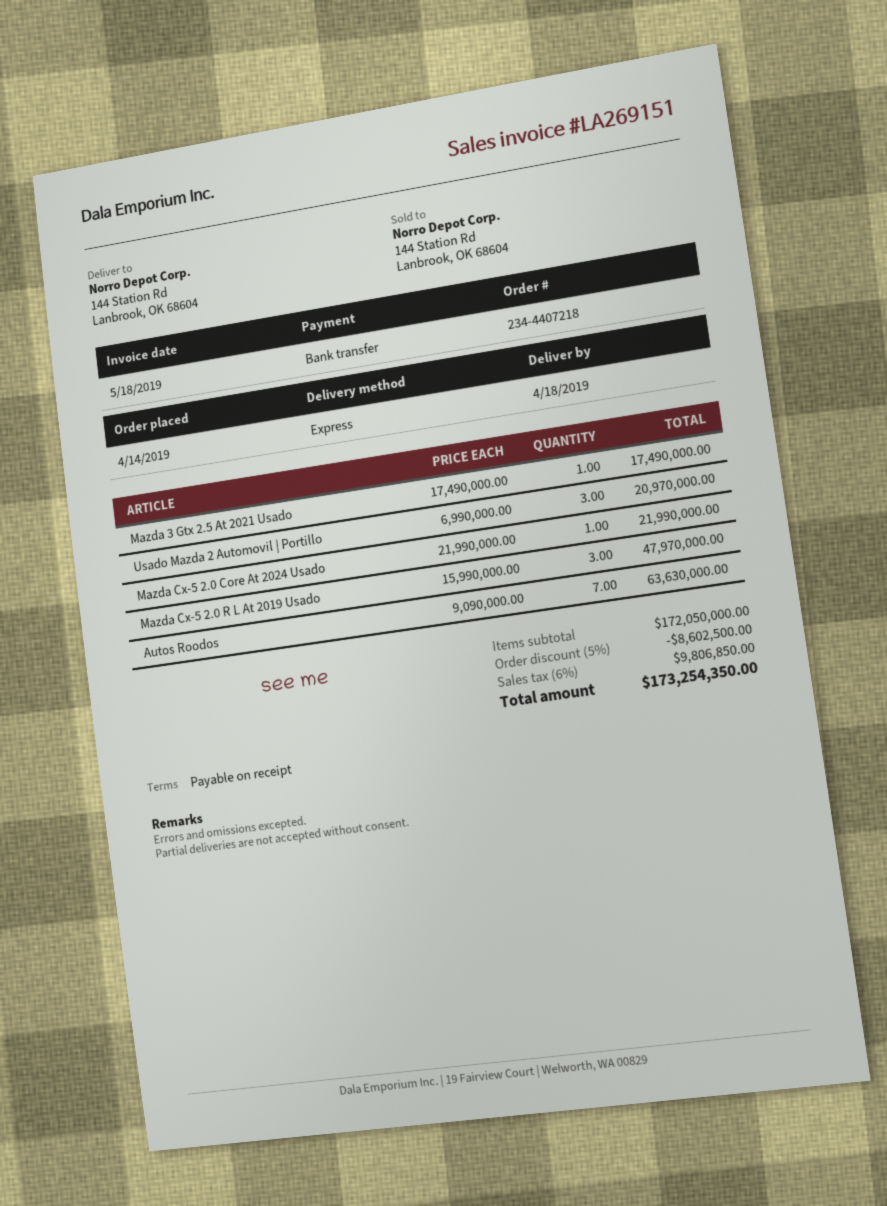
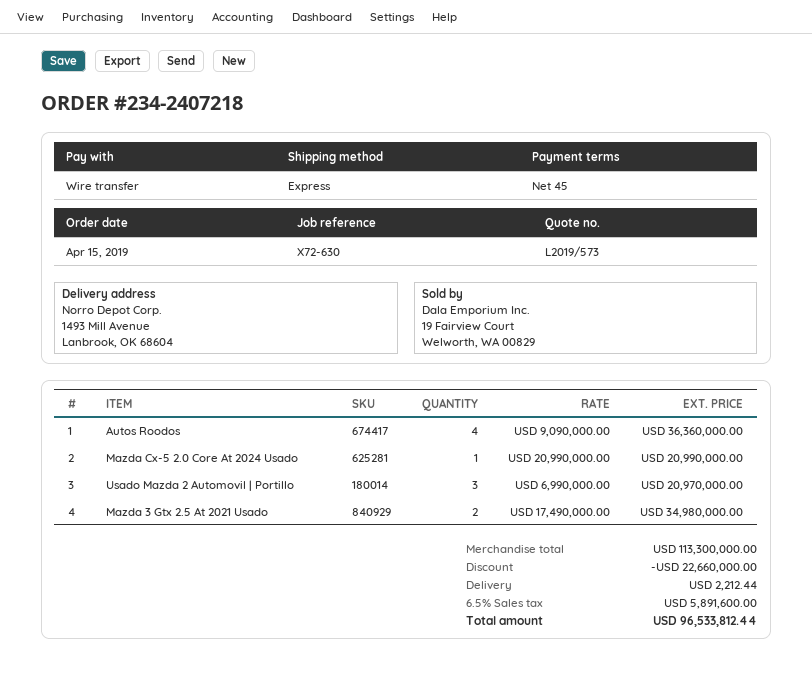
order number: 234-4407218 -> 234-2407218
order date: 2019-04-14 -> 2019-04-15
payment terms: on receipt -> 45 days
ship to: 144 Station Rd, Lanbrook, OK 68604 -> 1493 Mill Avenue, Lanbrook, OK 68604
Mazda 3 Gtx 2.5 At 2021 Usado: 1 x 17490000.00 = 17490000.00 -> 2 x 17490000.00 = 34980000.00
Mazda Cx-5 2.0 Core At 2024 Usado: 1 x 21990000.00 = 21990000.00 -> 1 x 20990000.00 = 20990000.00
Mazda Cx-5 2.0 R L At 2019 Usado: 3 x 15990000.00 = 47970000.00 -> none
Autos Roodos: 7 x 9090000.00 = 63630000.00 -> 4 x 9090000.00 = 36360000.00
subtotal: 172050000.00 -> 113300000.00
discount: 8602500.00 -> 22660000.00
shipping: none -> 2212.44
tax: 6% = 9806850.00 -> 6.5% = 5891600.00
total: 173254350.00 -> 96533812.44

